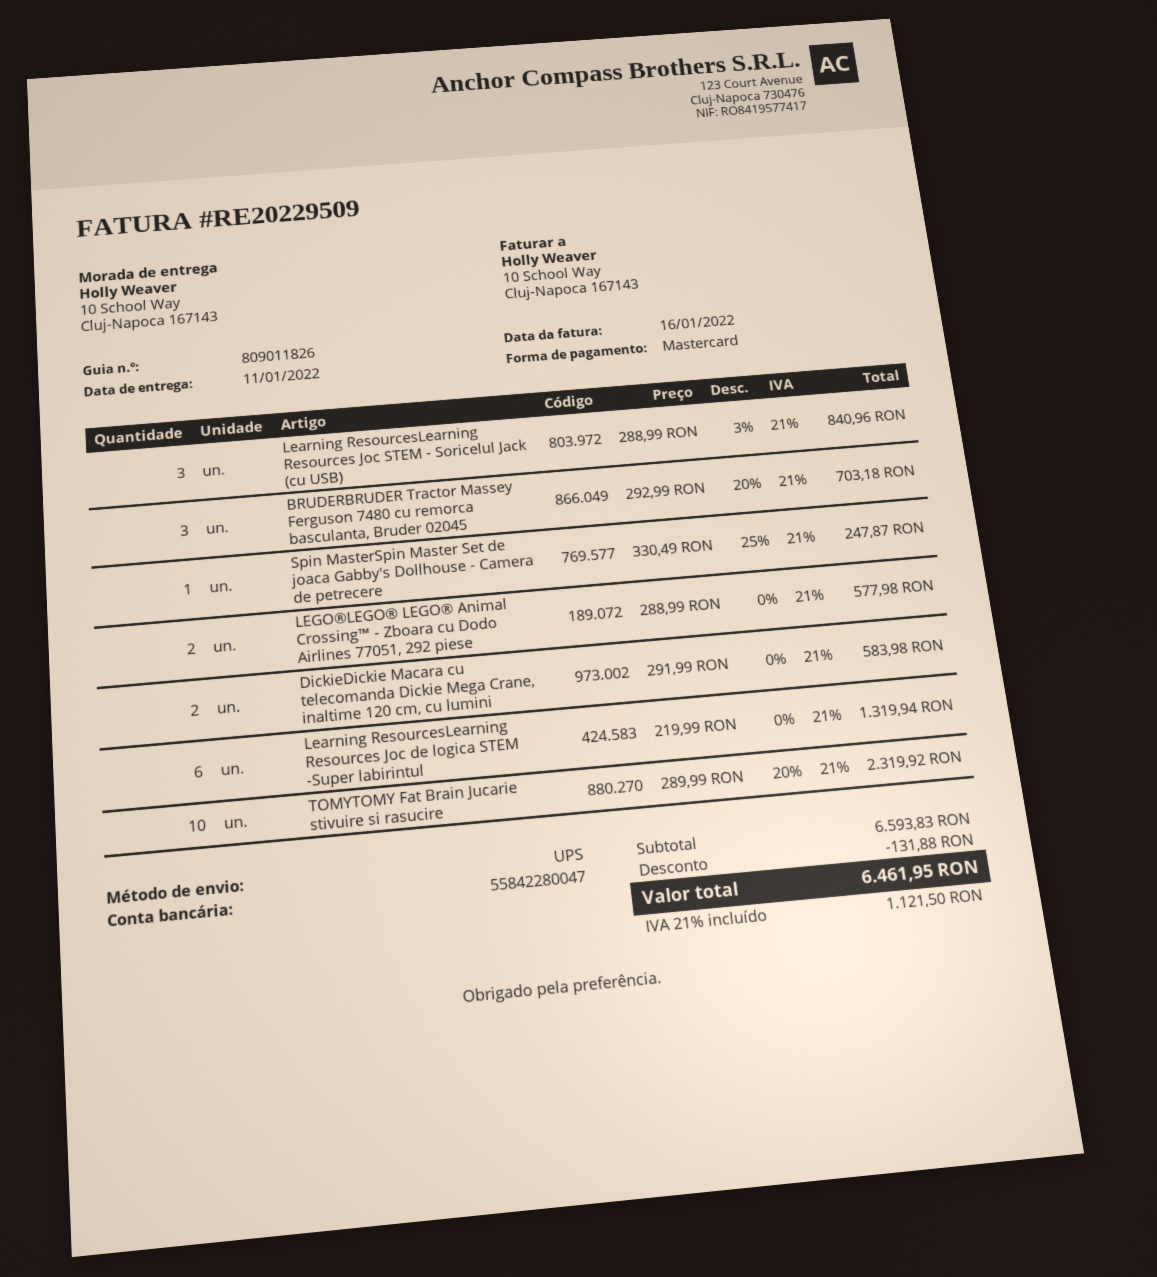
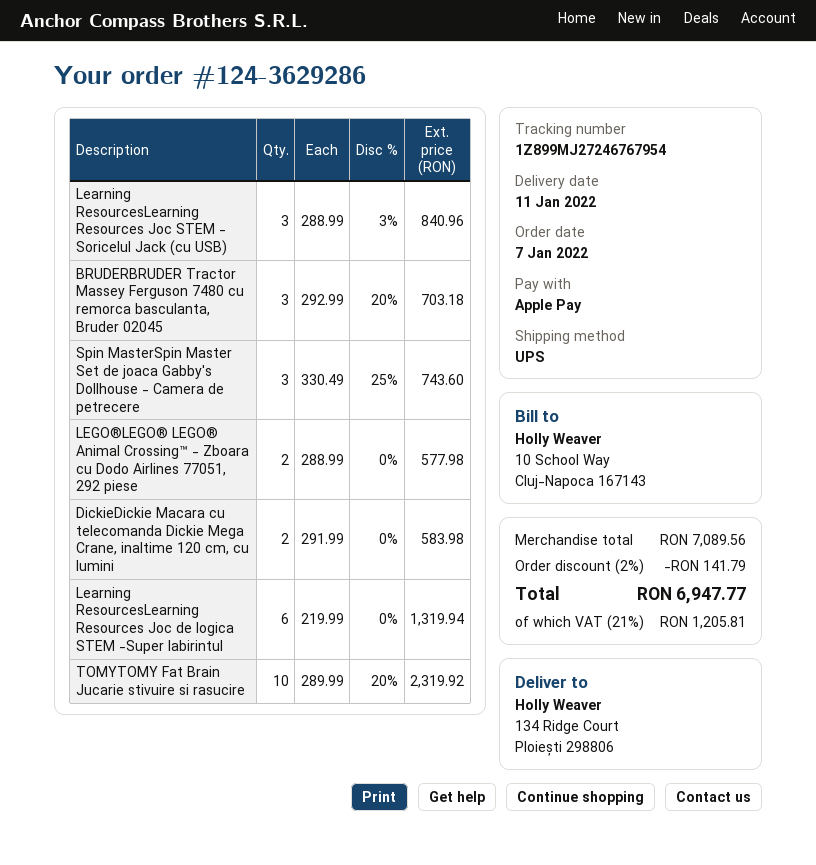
payment method: Mastercard -> Apple Pay
ship to: 10 School Way, Cluj-Napoca 167143 -> 134 Ridge Court, Ploiești 298806
Spin MasterSpin Master Set de joaca Gabby's Dollhouse - Camera de petrecere: 1 x 330.49 - 25% = 247.87 -> 3 x 330.49 - 25% = 743.60
subtotal: 6593.83 -> 7089.56
discount: 131.88 -> 141.79
tax: 21% = 1121.50 -> 21% = 1205.81
total: 6461.95 -> 6947.77

